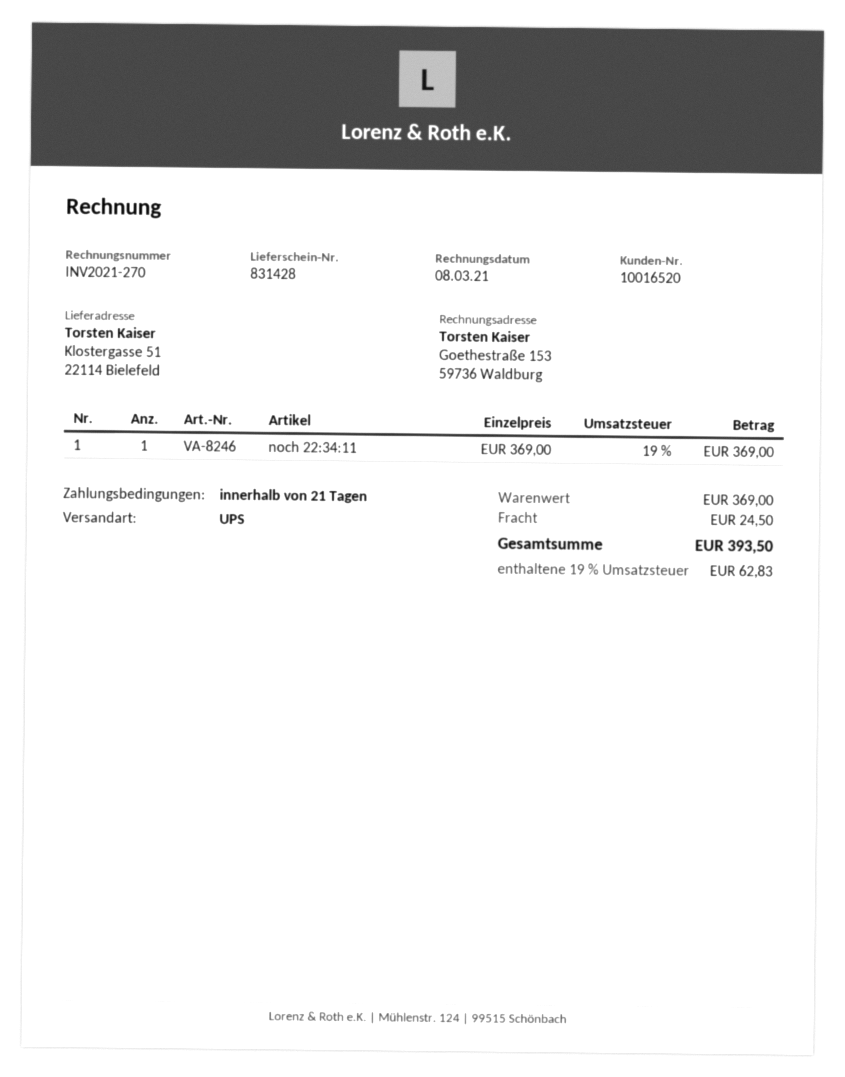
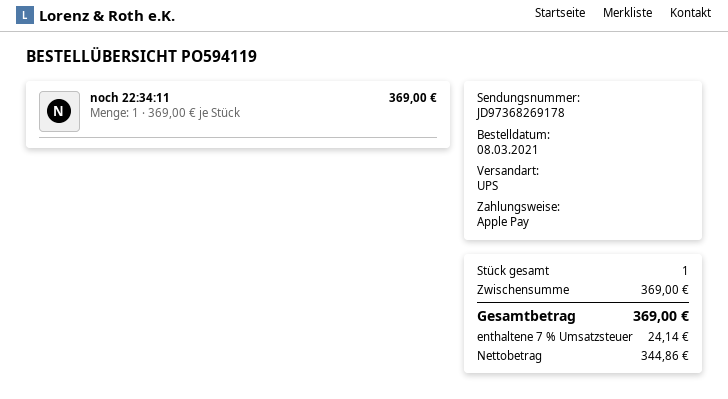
shipping: 24.50 -> none
tax: 19% = 62.83 -> 7% = 24.14
total: 393.50 -> 369.00

